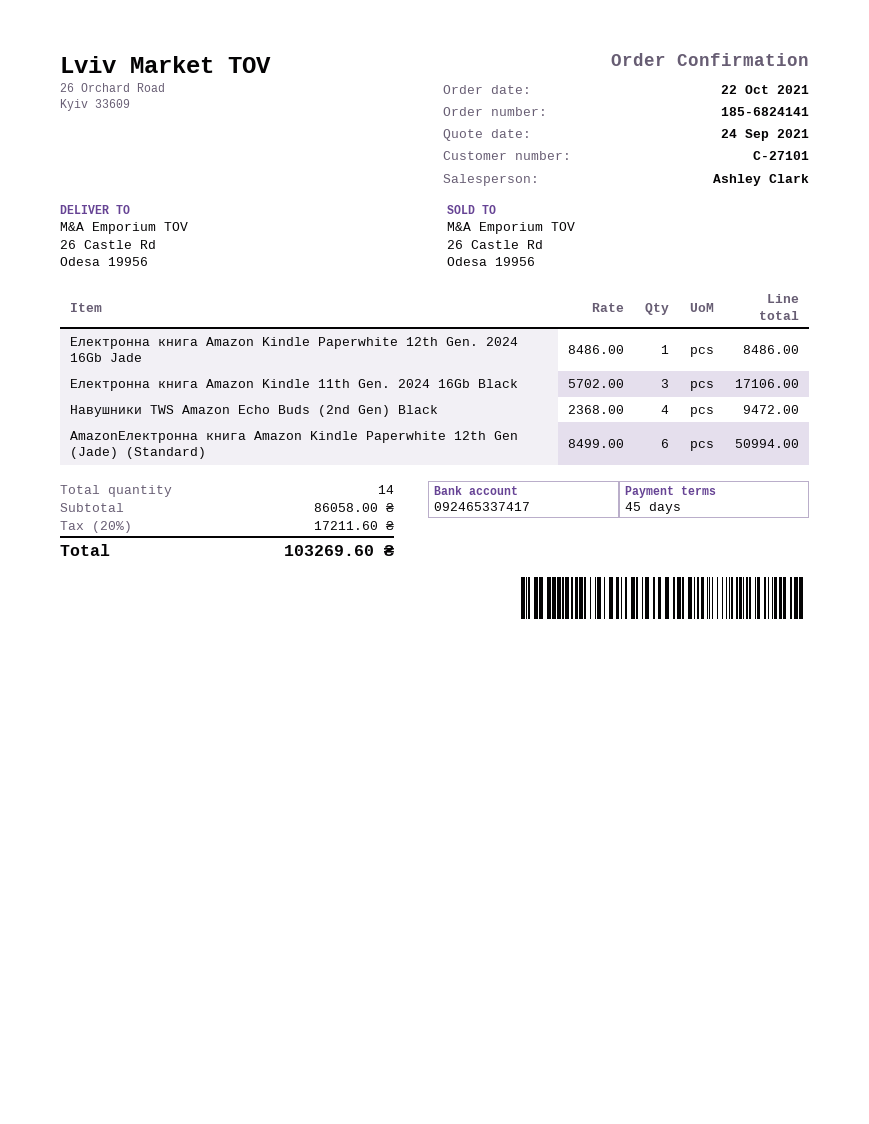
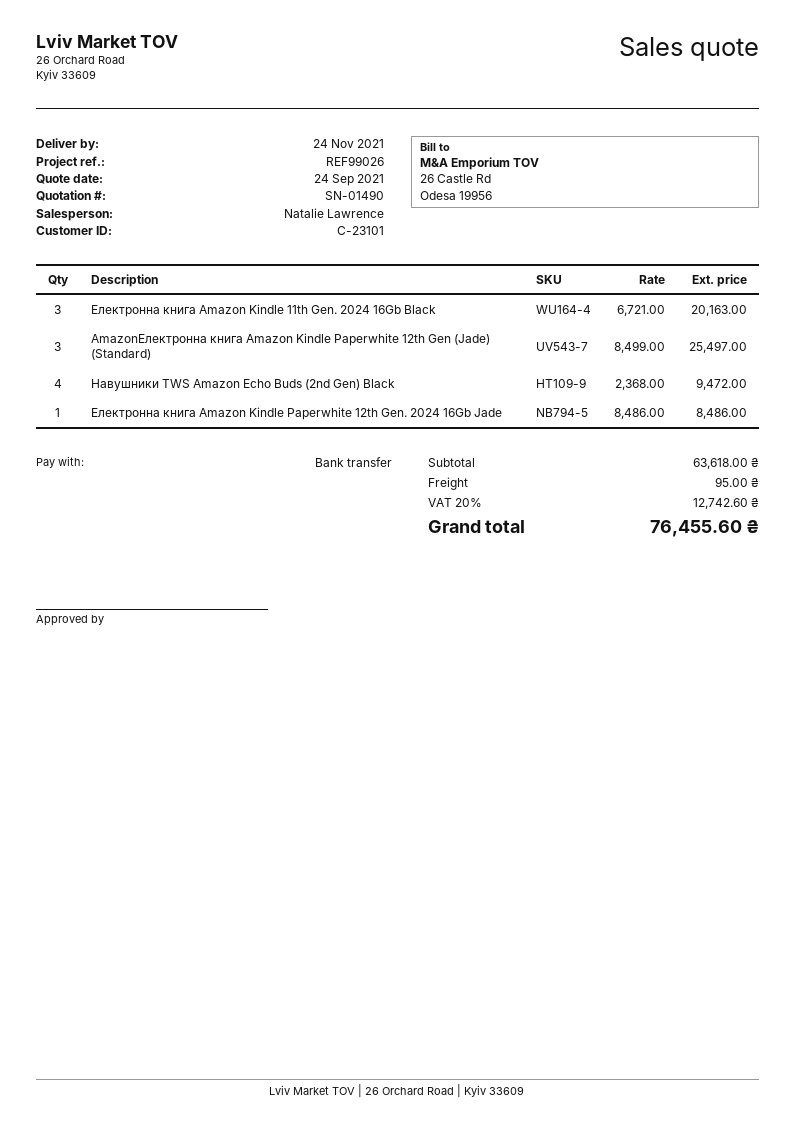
customer number: C-27101 -> C-23101
sales rep: Ashley Clark -> Natalie Lawrence
Електронна книга Amazon Kindle 11th Gen. 2024 16Gb Black: 3 x 5702.00 = 17106.00 -> 3 x 6721.00 = 20163.00
AmazonЕлектронна книга Amazon Kindle Paperwhite 12th Gen (Jade) (Standard): 6 x 8499.00 = 50994.00 -> 3 x 8499.00 = 25497.00
subtotal: 86058.00 -> 63618.00
shipping: none -> 95.00
tax: 20% = 17211.60 -> 20% = 12742.60
total: 103269.60 -> 76455.60

